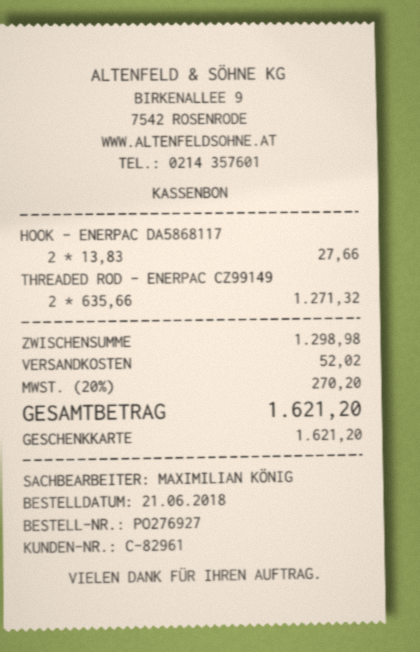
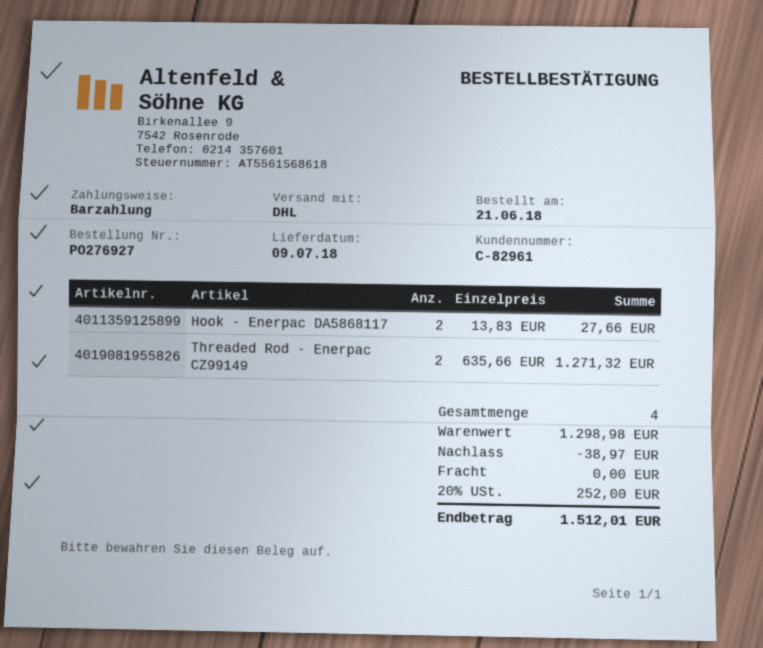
payment method: gift card -> cash
discount: none -> 38.97
shipping: 52.02 -> 0.00
tax: 20% = 270.20 -> 20% = 252.00
total: 1621.20 -> 1512.01

